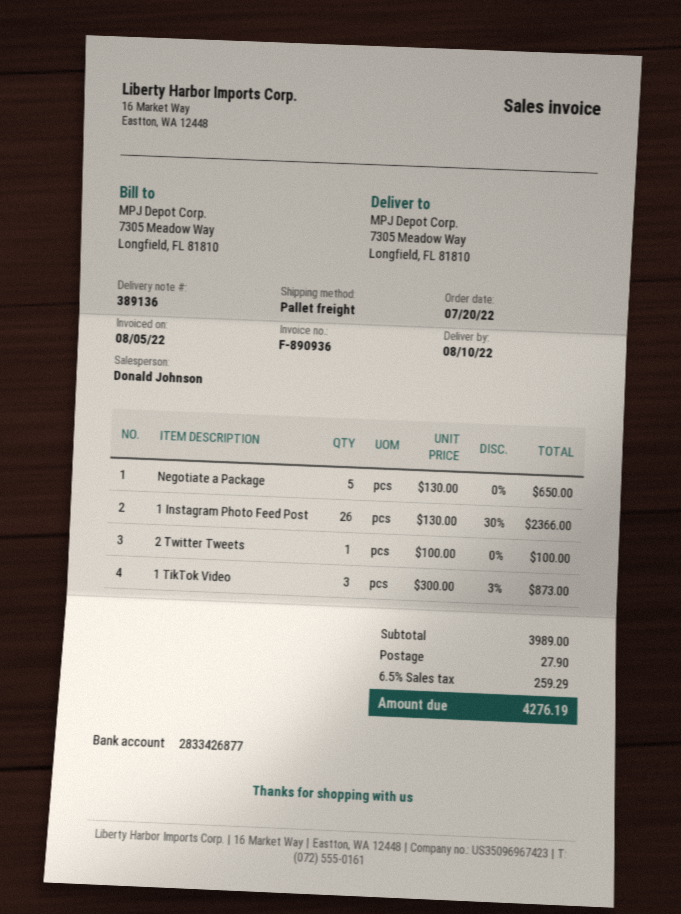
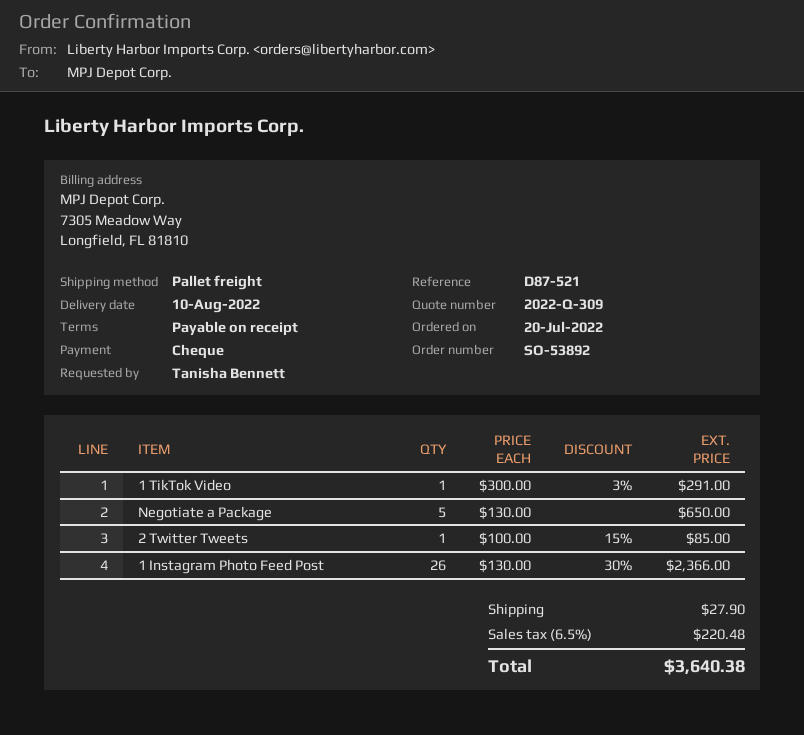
2 Twitter Tweets: 1 x 100.00 = 100.00 -> 1 x 100.00 - 15% = 85.00
1 TikTok Video: 3 x 300.00 - 3% = 873.00 -> 1 x 300.00 - 3% = 291.00
tax: 6.5% = 259.29 -> 6.5% = 220.48
total: 4276.19 -> 3640.38

